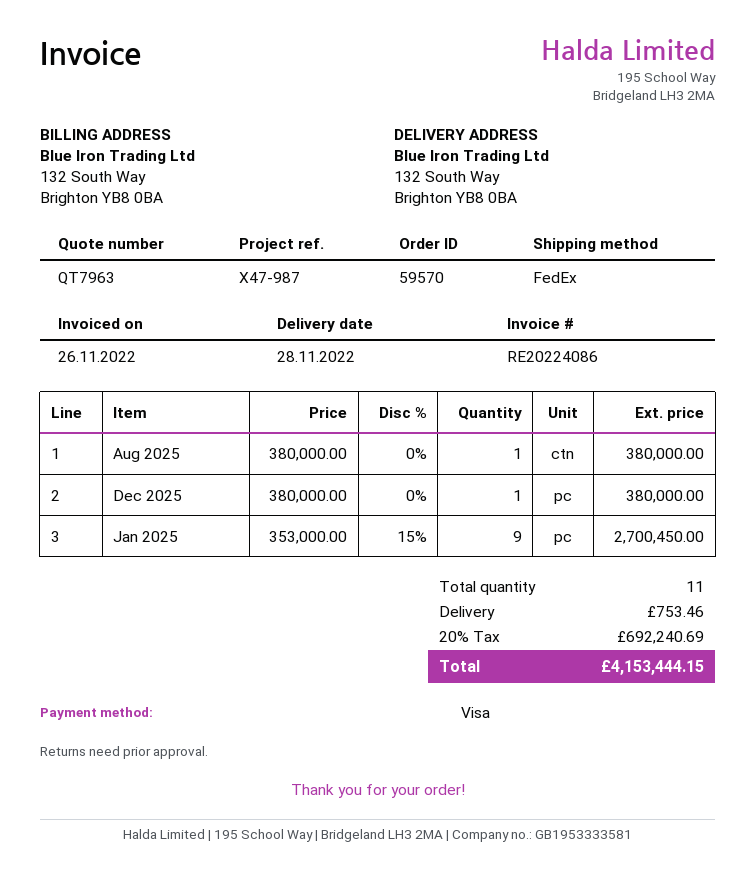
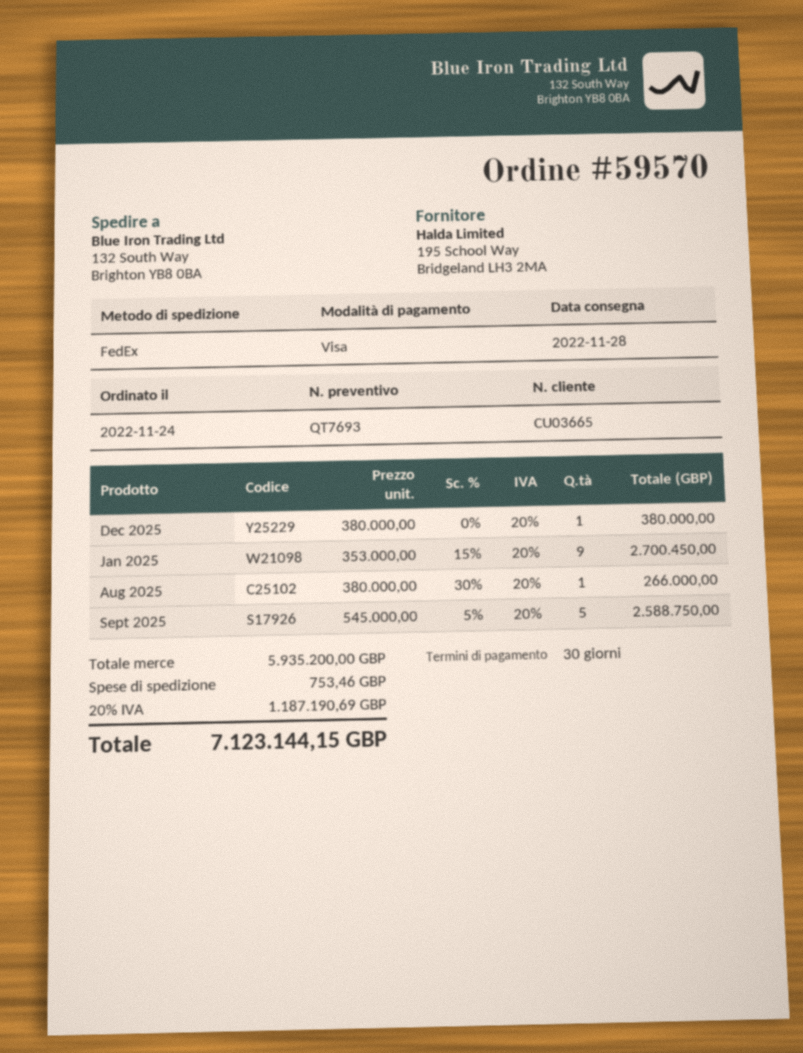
quote number: QT7963 -> QT7693
Aug 2025: 1 x 380000.00 = 380000.00 -> 1 x 380000.00 - 30% = 266000.00
Sept 2025: none -> 5 x 545000.00 - 5% = 2588750.00
tax: 20% = 692240.69 -> 20% = 1187190.69
total: 4153444.15 -> 7123144.15

